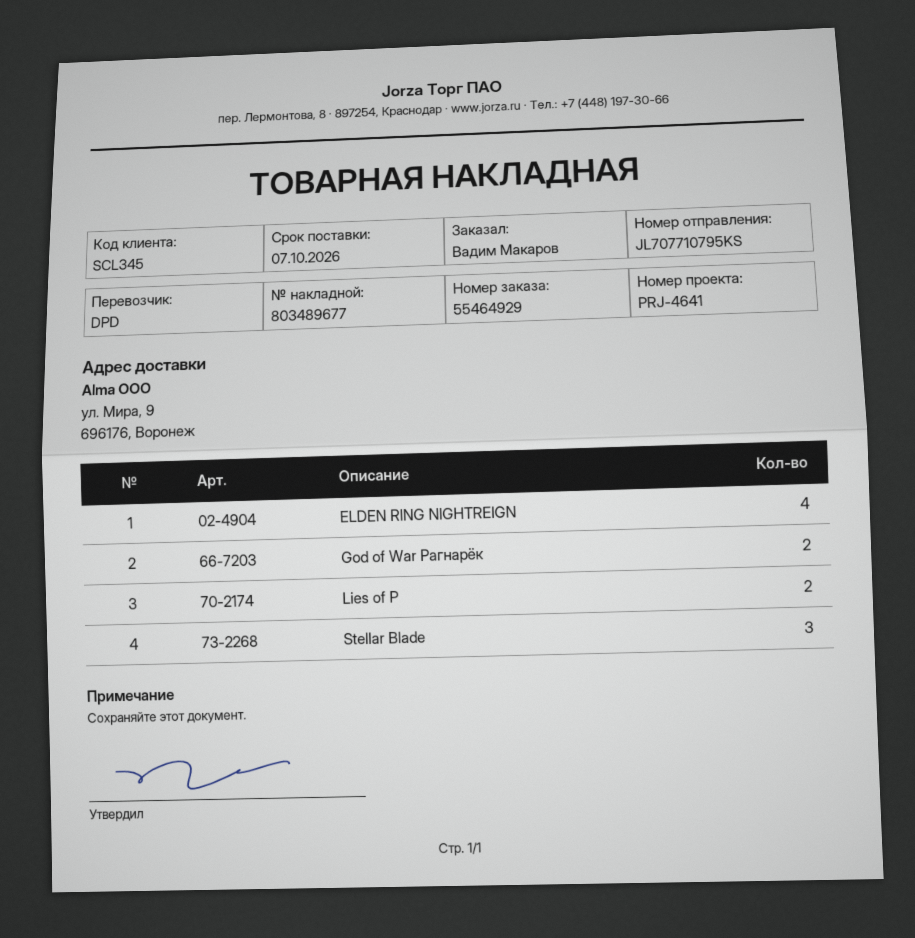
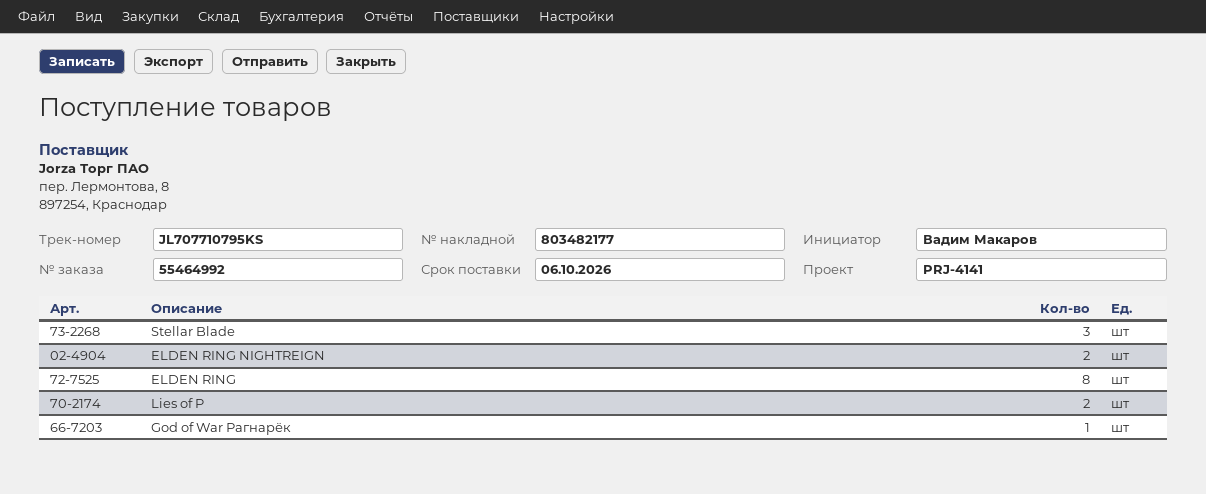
order number: 55464929 -> 55464992
delivery note number: 803489677 -> 803482177
delivery date: 2026-10-07 -> 2026-10-06
reference: PRJ-4641 -> PRJ-4141
ELDEN RING NIGHTREIGN: 4 -> 2
God of War Рагнарёк: 2 -> 1
ELDEN RING: none -> 8

